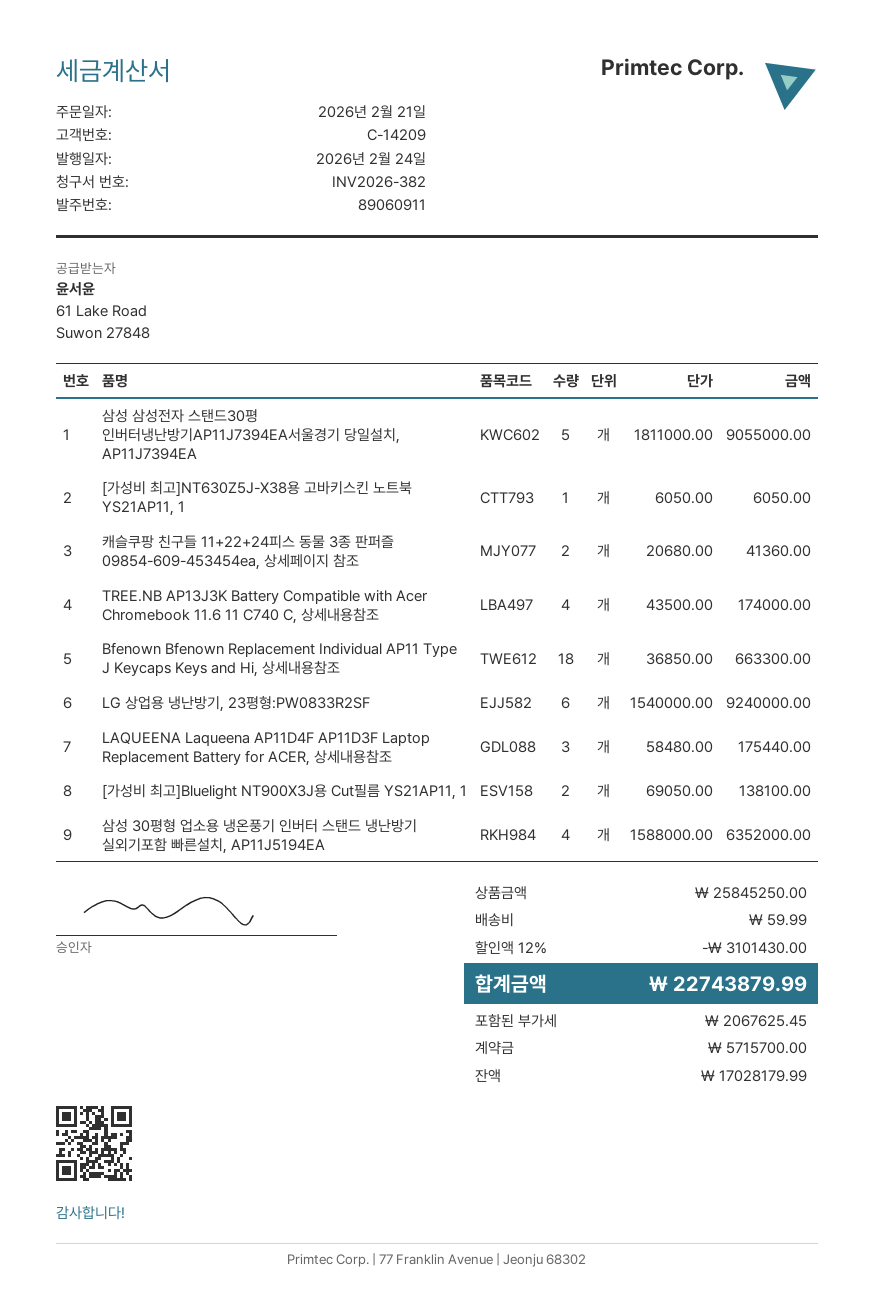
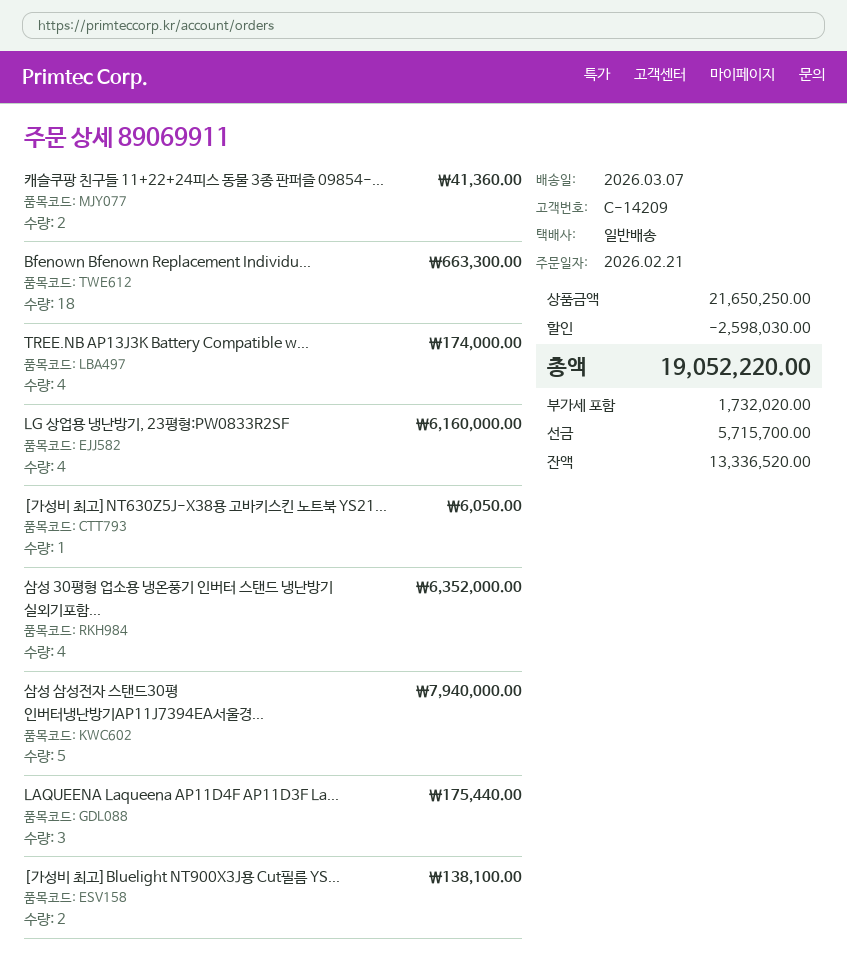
order number: 89060911 -> 89069911
삼성 삼성전자 스탠드30평 인버터냉난방기AP11J7394EA서울경기 당일설치, AP11J7394EA: 5 for 9055000.00 -> 5 for 7940000.00
LG 상업용 냉난방기, 23평형:PW0833R2SF: 6 for 9240000.00 -> 4 for 6160000.00
subtotal: 25845250.00 -> 21650250.00
discount: 3101430.00 -> 2598030.00
shipping: 59.99 -> none
tax: 2067625.45 -> 1732020.00
total: 22743879.99 -> 19052220.00
balance: 17028179.99 -> 13336520.00

